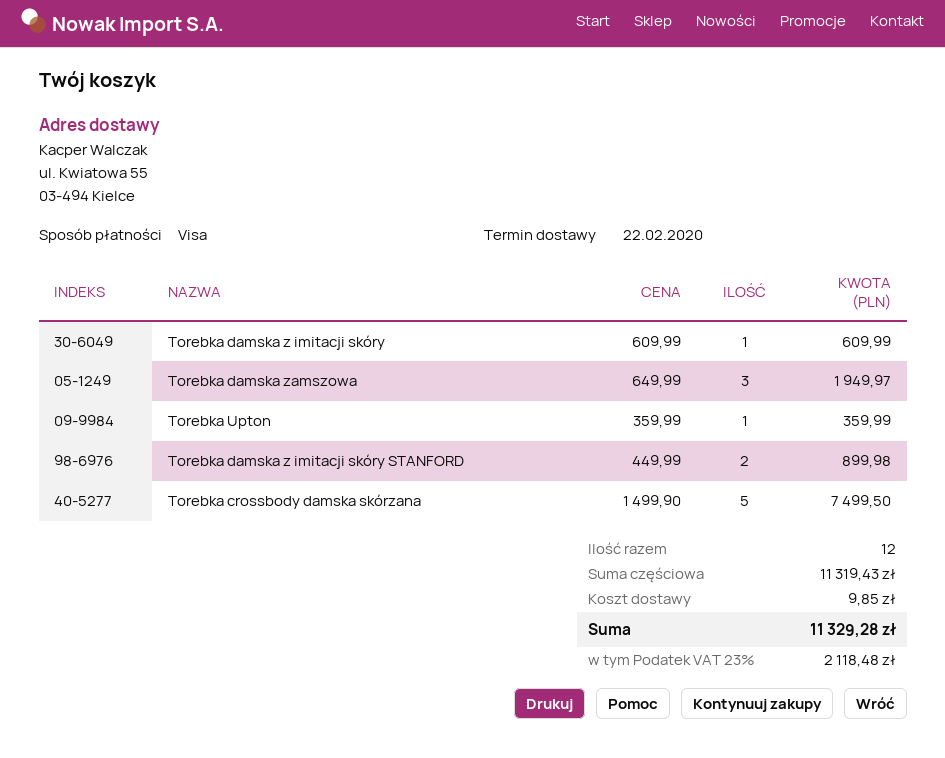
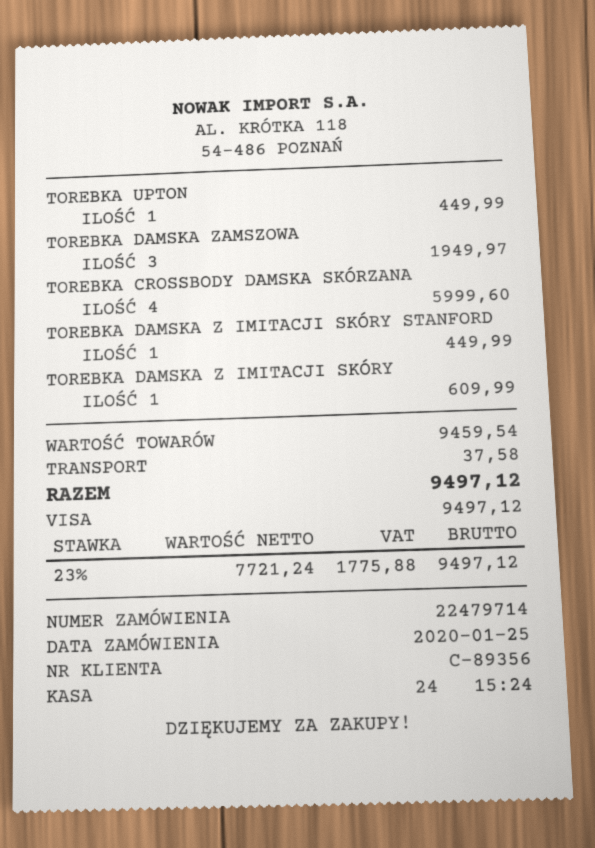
Torebka Upton: 1 for 359.99 -> 1 for 449.99
Torebka damska z imitacji skóry STANFORD: 2 for 899.98 -> 1 for 449.99
Torebka crossbody damska skórzana: 5 for 7499.50 -> 4 for 5999.60
subtotal: 11319.43 -> 9459.54
shipping: 9.85 -> 37.58
tax: 23% = 2118.48 -> 23% = 1775.88
total: 11329.28 -> 9497.12

